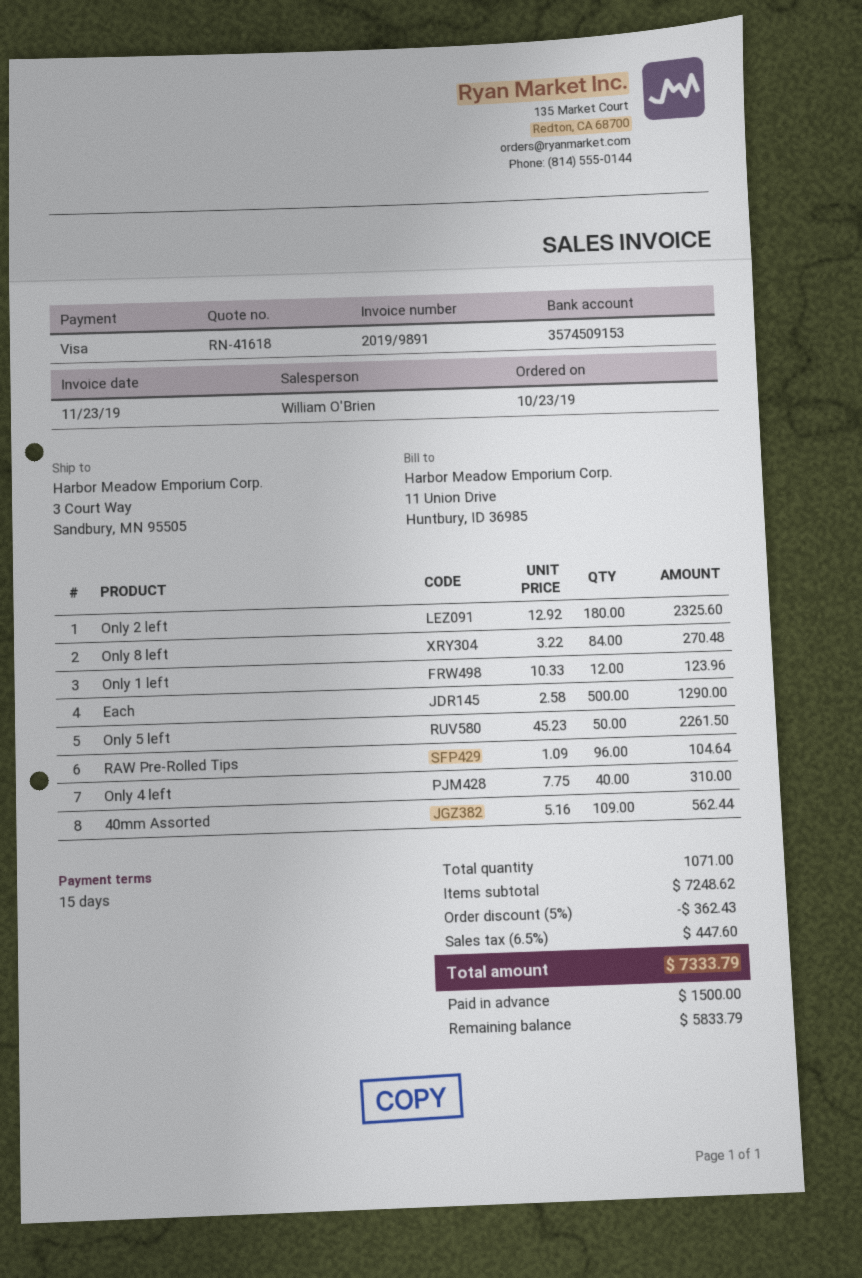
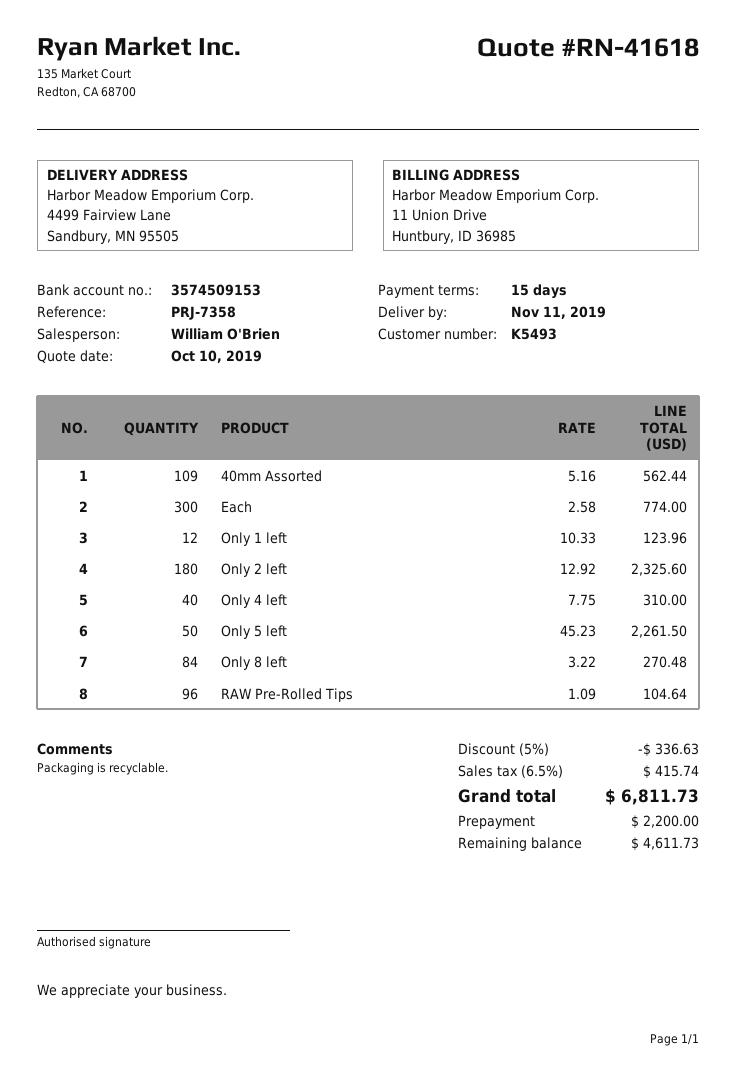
ship to: 3 Court Way, Sandbury, MN 95505 -> 4499 Fairview Lane, Sandbury, MN 95505
Each: 500 x 2.58 = 1290.00 -> 300 x 2.58 = 774.00
discount: 5% = 362.43 -> 5% = 336.63
tax: 6.5% = 447.60 -> 6.5% = 415.74
total: 7333.79 -> 6811.73
deposit: 1500.00 -> 2200.00
balance: 5833.79 -> 4611.73

